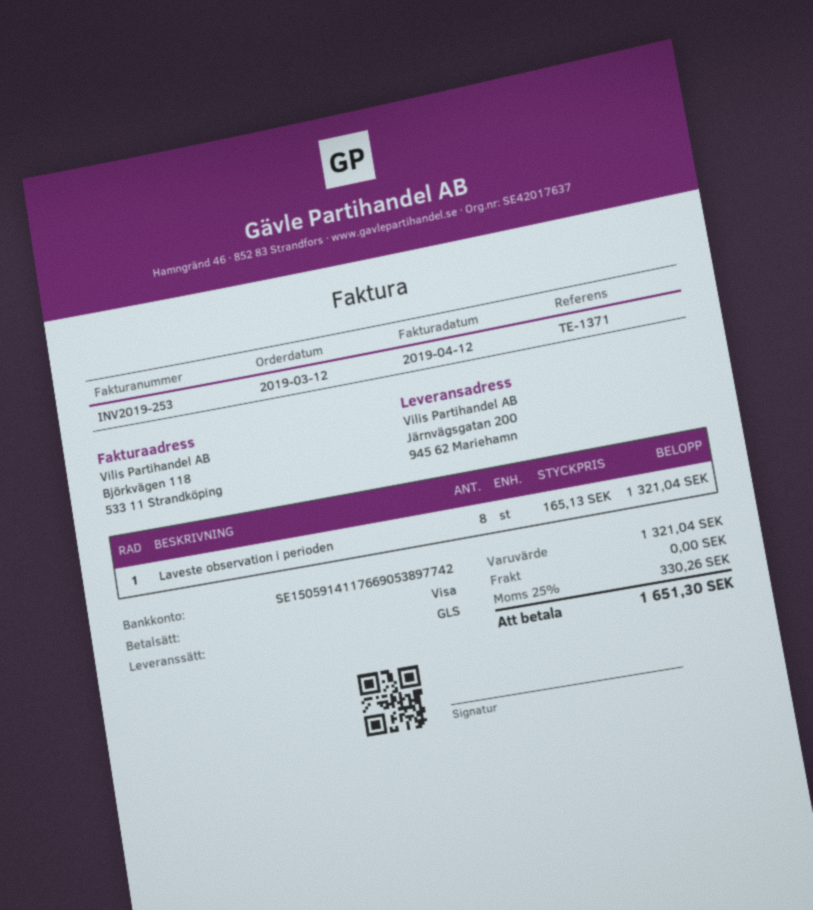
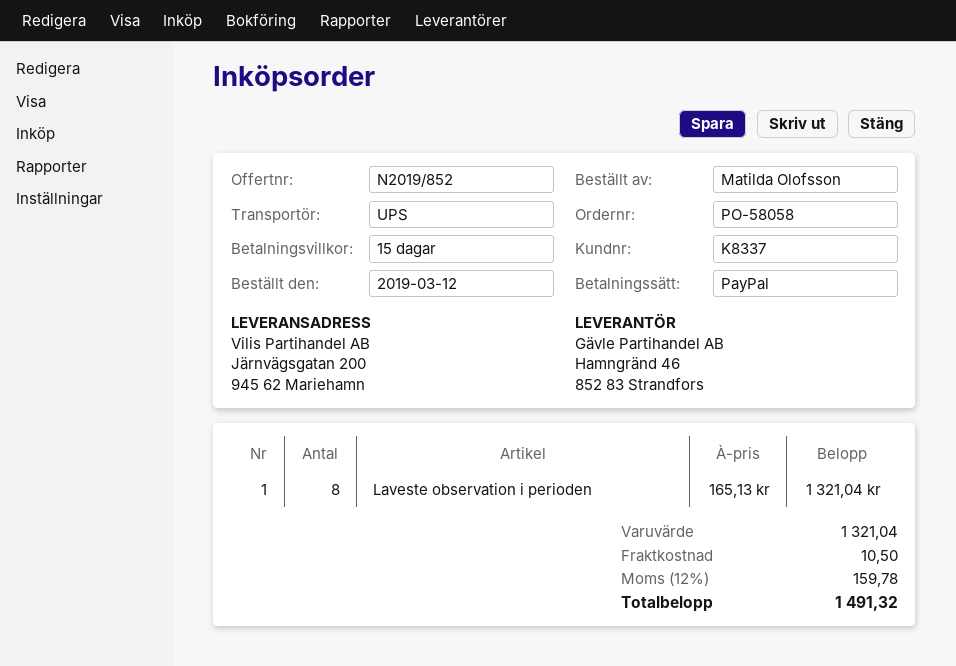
payment method: Visa -> PayPal
shipping method: GLS -> UPS
shipping: 0.00 -> 10.50
tax: 25% = 330.26 -> 12% = 159.78
total: 1651.30 -> 1491.32

